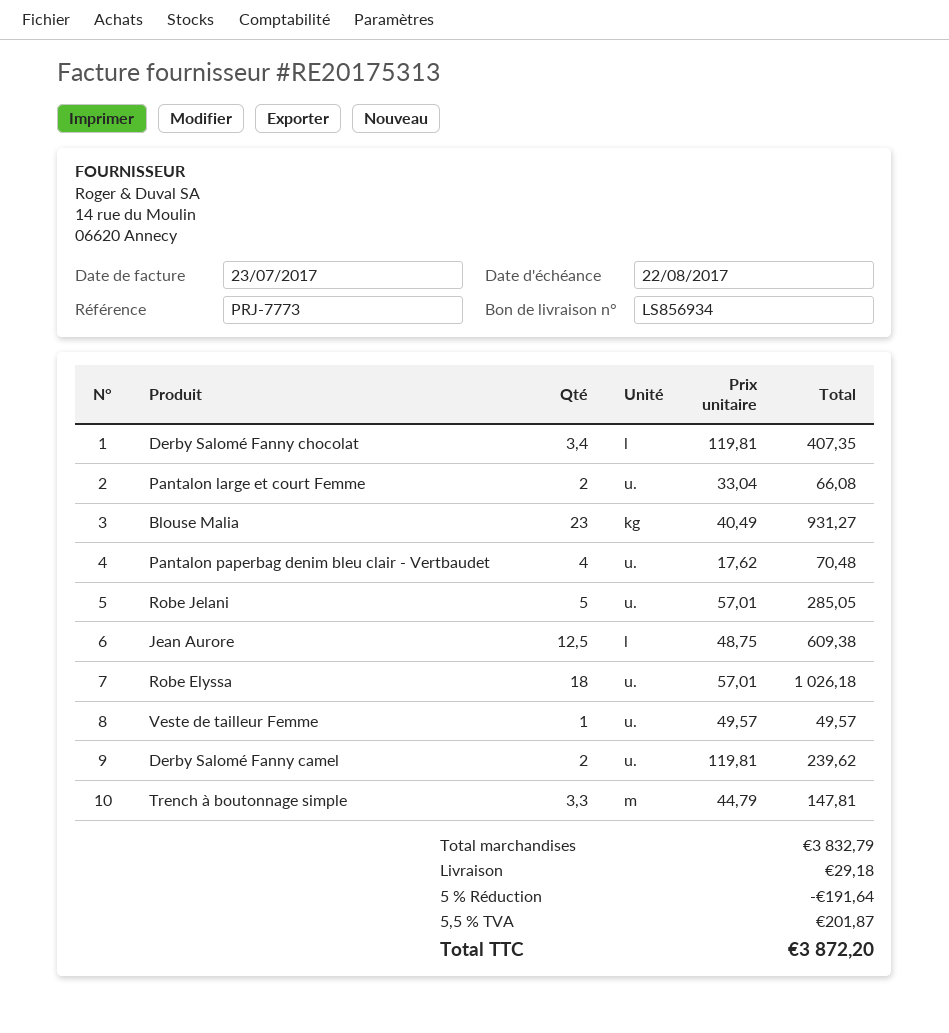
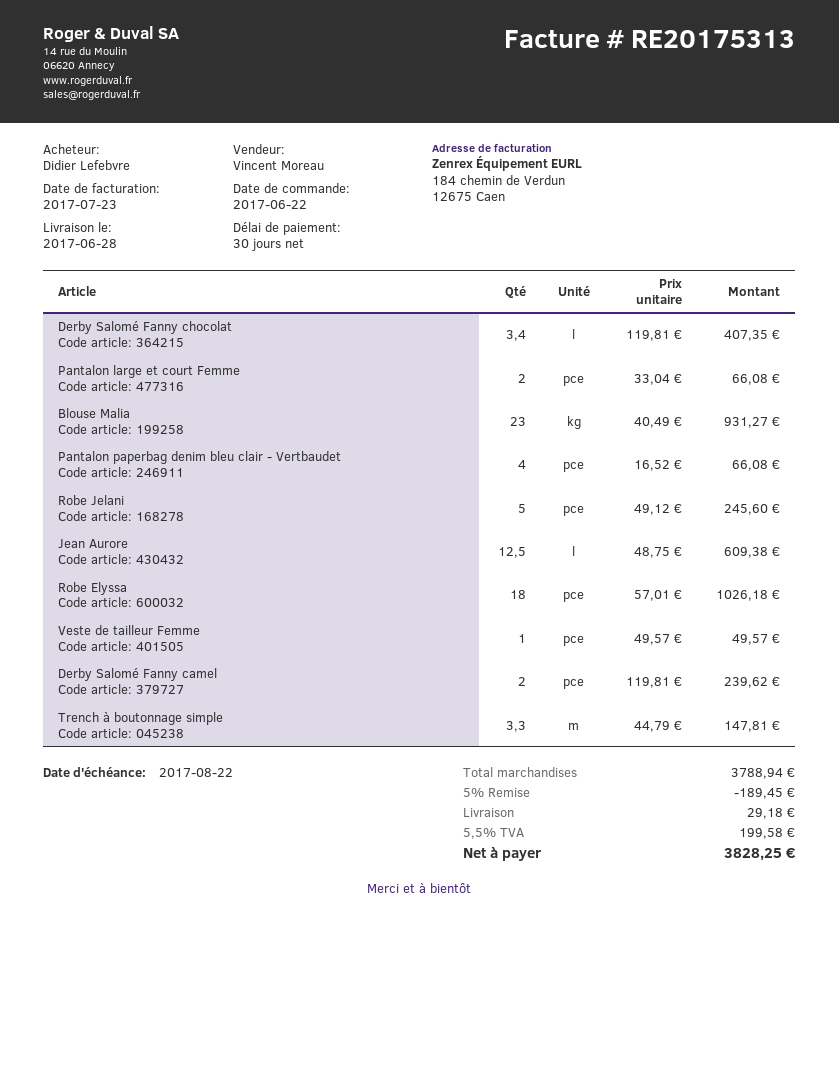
Pantalon paperbag denim bleu clair - Vertbaudet: 4 x 17.62 = 70.48 -> 4 x 16.52 = 66.08
Robe Jelani: 5 x 57.01 = 285.05 -> 5 x 49.12 = 245.60
subtotal: 3832.79 -> 3788.94
discount: 5% = 191.64 -> 5% = 189.45
tax: 5.5% = 201.87 -> 5.5% = 199.58
total: 3872.20 -> 3828.25

